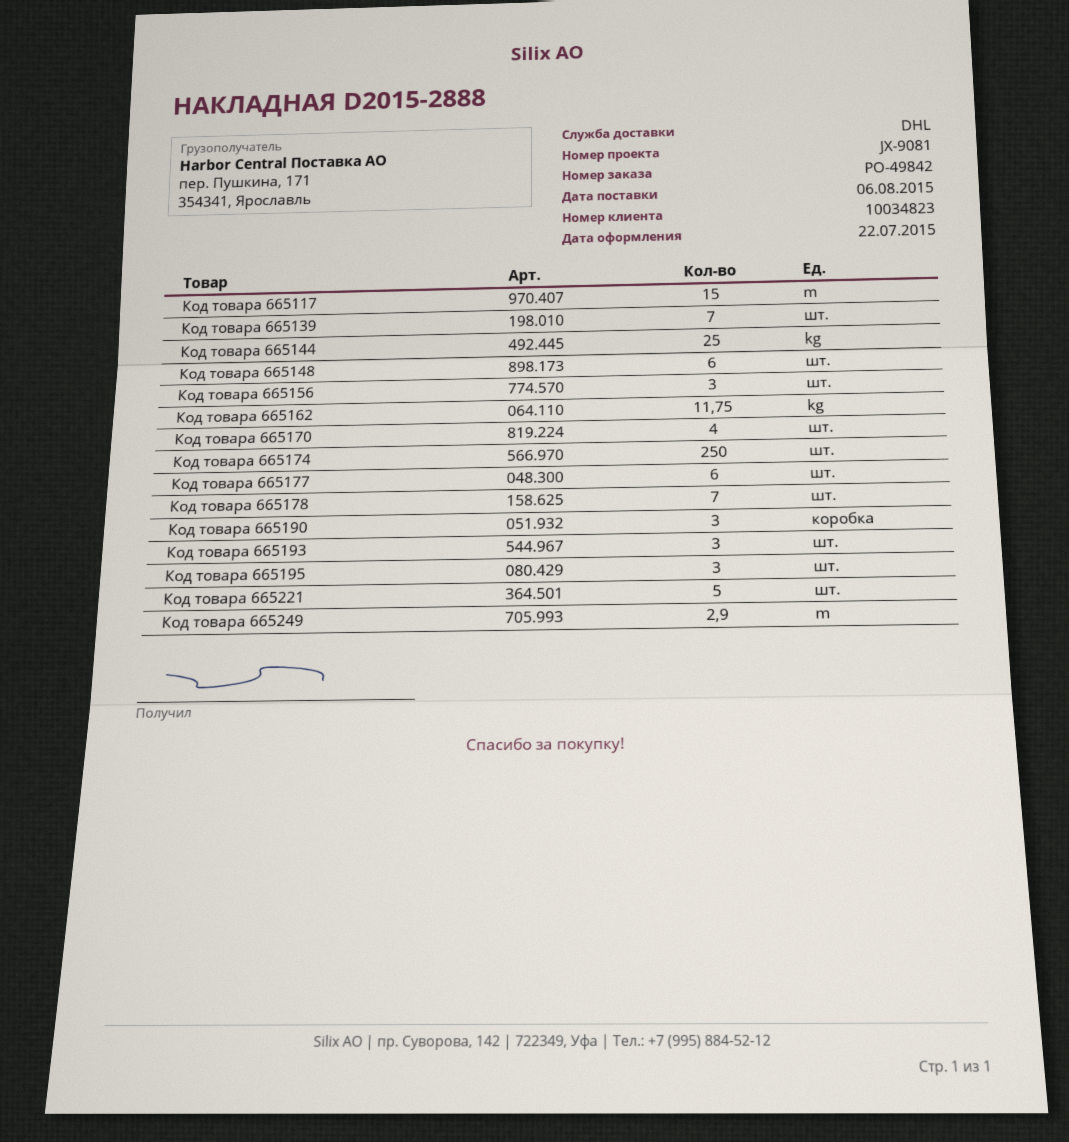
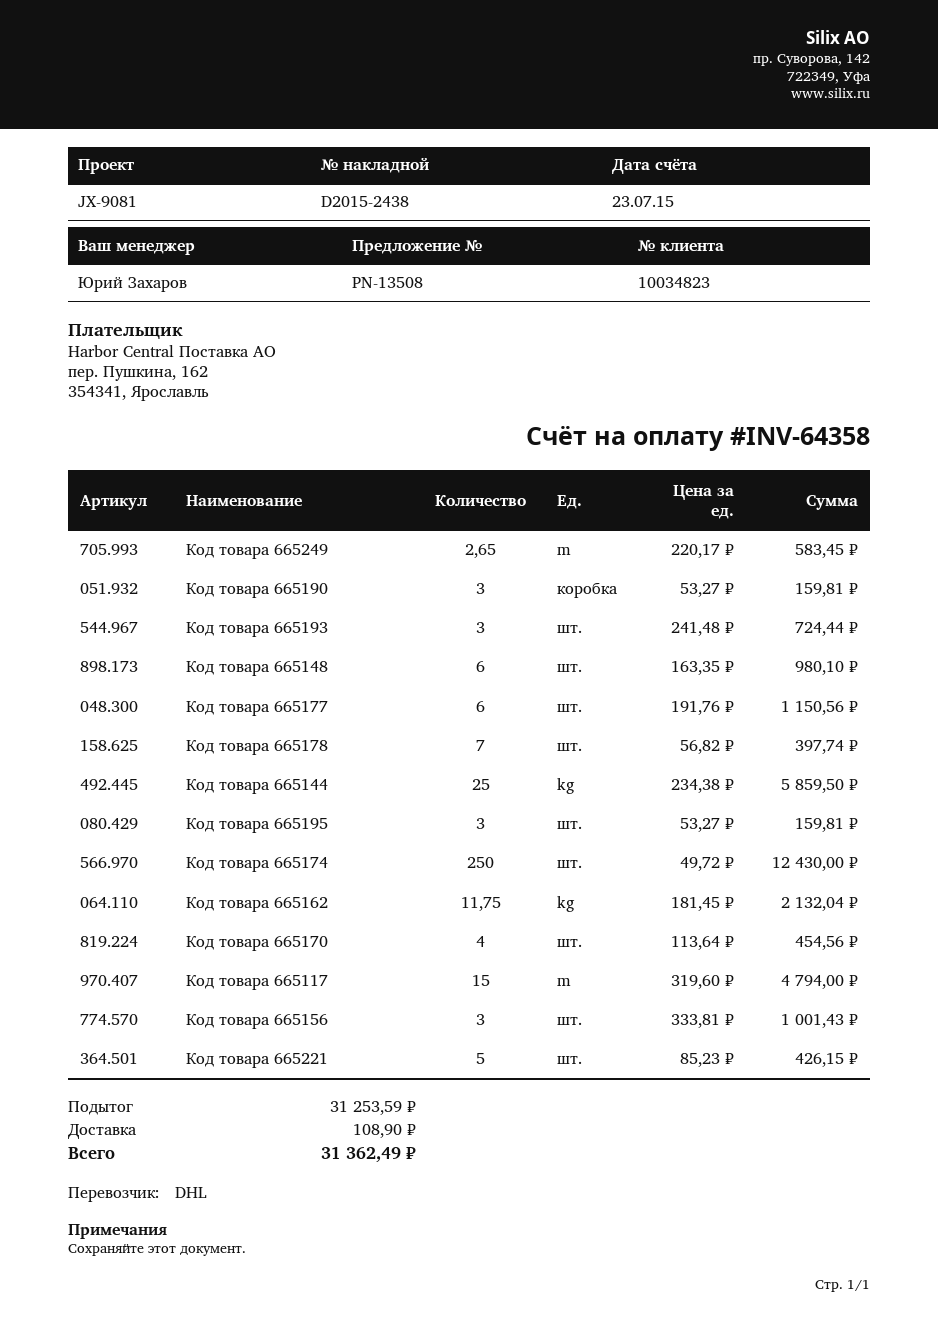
delivery note number: D2015-2888 -> D2015-2438
Код товара 665139: 7 -> none
Код товара 665249: 2.9 -> 2.65

